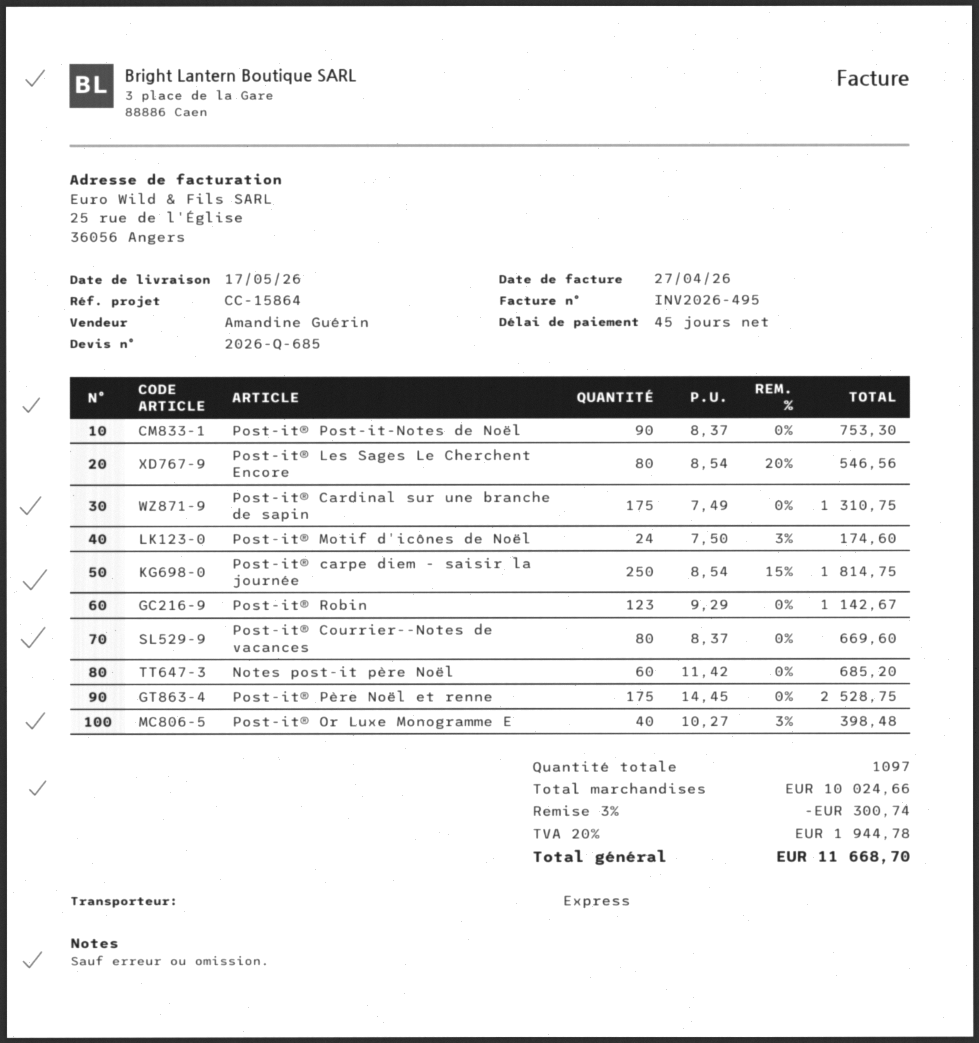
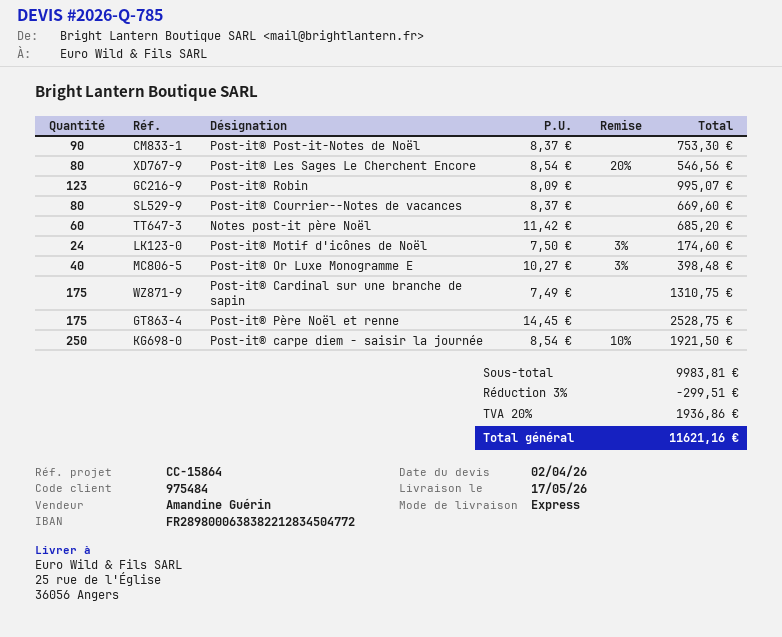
quote number: 2026-Q-685 -> 2026-Q-785
Post-it® carpe diem - saisir la journée: 250 x 8.54 - 15% = 1814.75 -> 250 x 8.54 - 10% = 1921.50
Post-it® Robin: 123 x 9.29 = 1142.67 -> 123 x 8.09 = 995.07
subtotal: 10024.66 -> 9983.81
discount: 3% = 300.74 -> 3% = 299.51
tax: 20% = 1944.78 -> 20% = 1936.86
total: 11668.70 -> 11621.16

